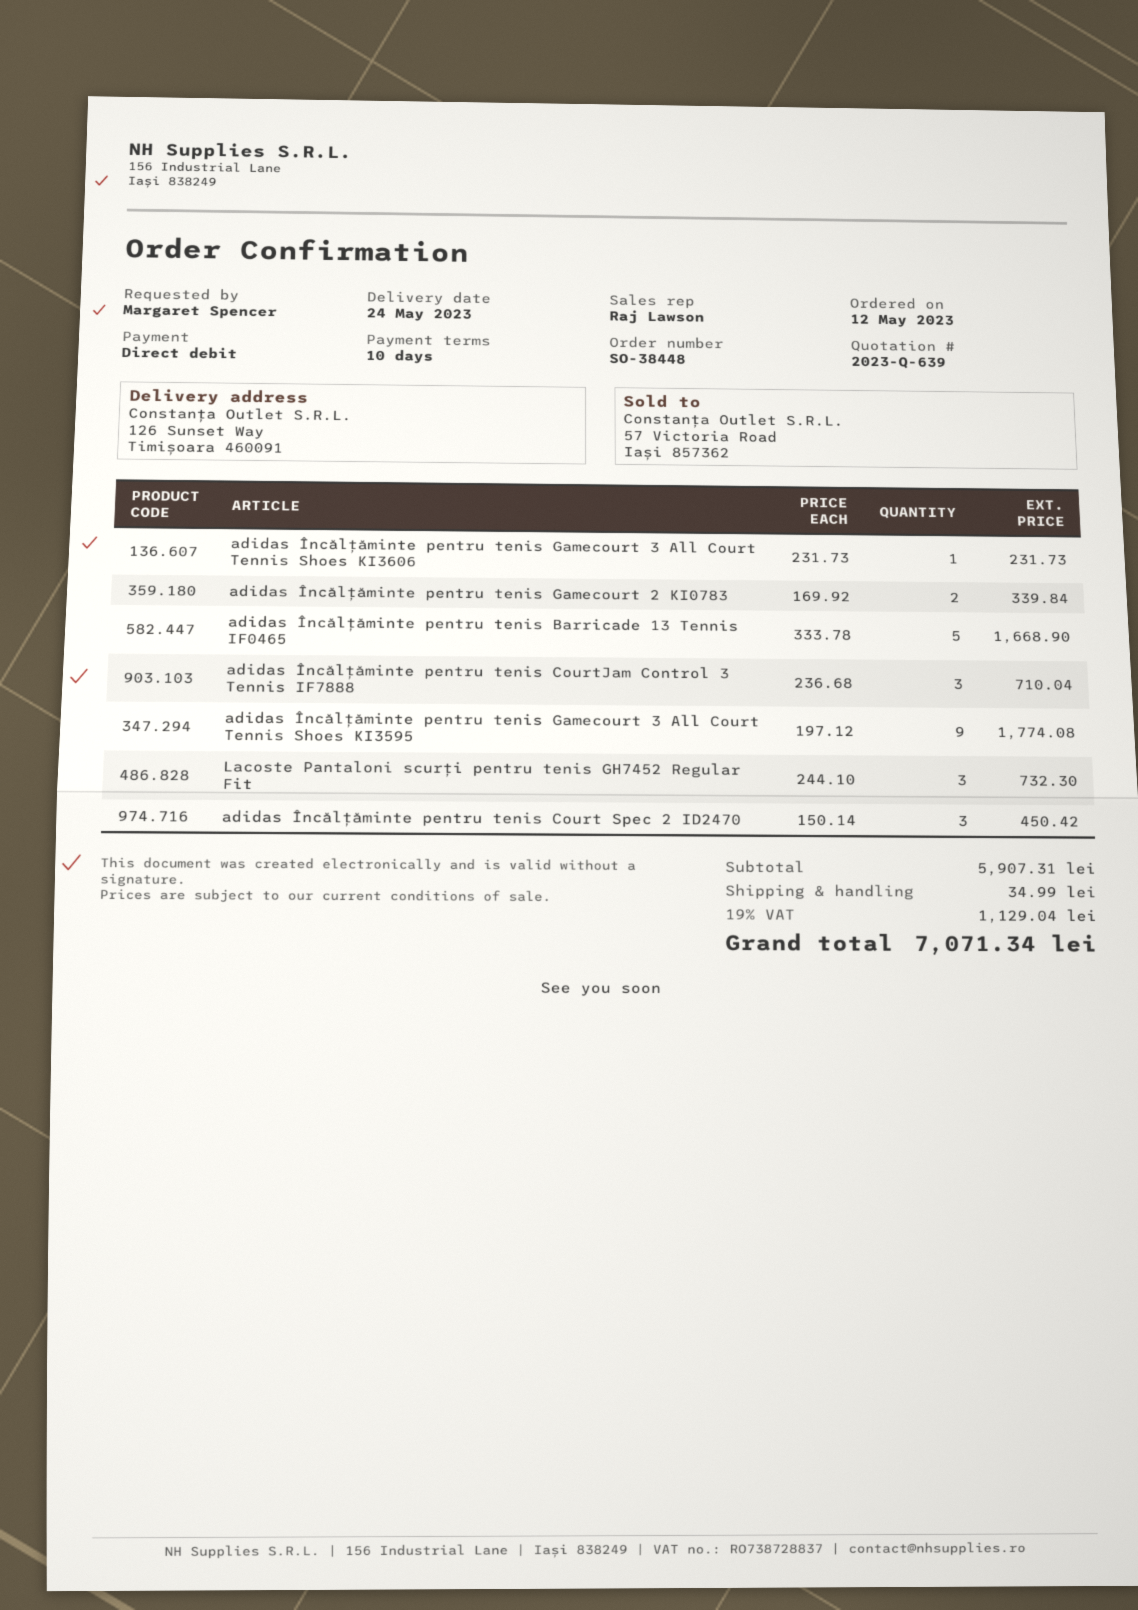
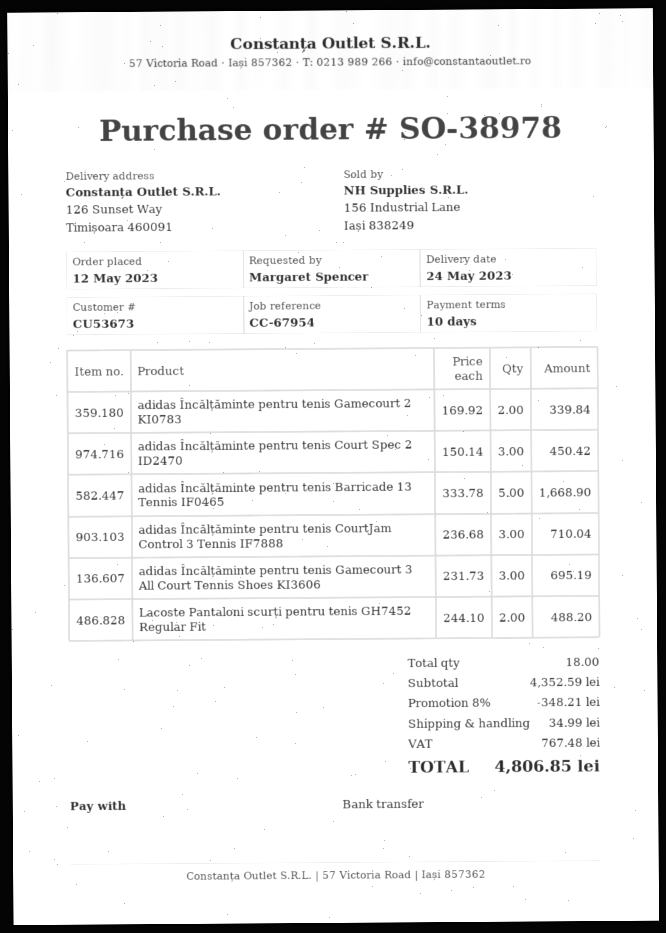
order number: SO-38448 -> SO-38978
payment method: direct debit -> bank transfer
adidas Încălțăminte pentru tenis Gamecourt 3 All Court Tennis Shoes KI3606: 1 x 231.73 = 231.73 -> 3 x 231.73 = 695.19
adidas Încălțăminte pentru tenis Gamecourt 3 All Court Tennis Shoes KI3595: 9 x 197.12 = 1774.08 -> none
Lacoste Pantaloni scurți pentru tenis GH7452 Regular Fit: 3 x 244.10 = 732.30 -> 2 x 244.10 = 488.20
subtotal: 5907.31 -> 4352.59
discount: none -> 8% = 348.21
tax: 1129.04 -> 767.48
total: 7071.34 -> 4806.85

